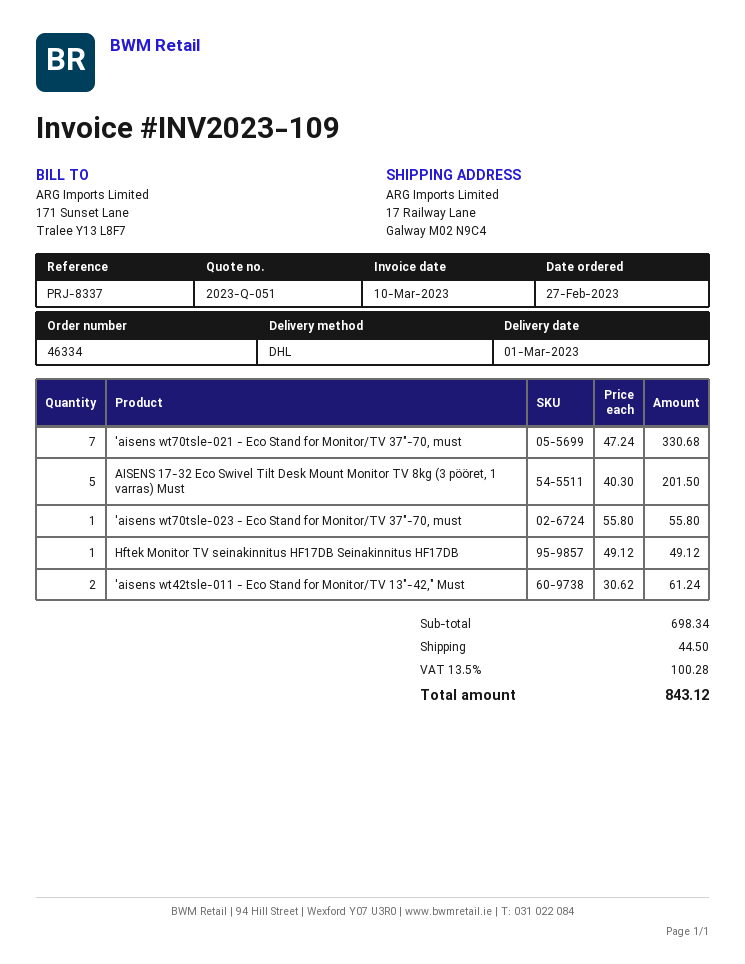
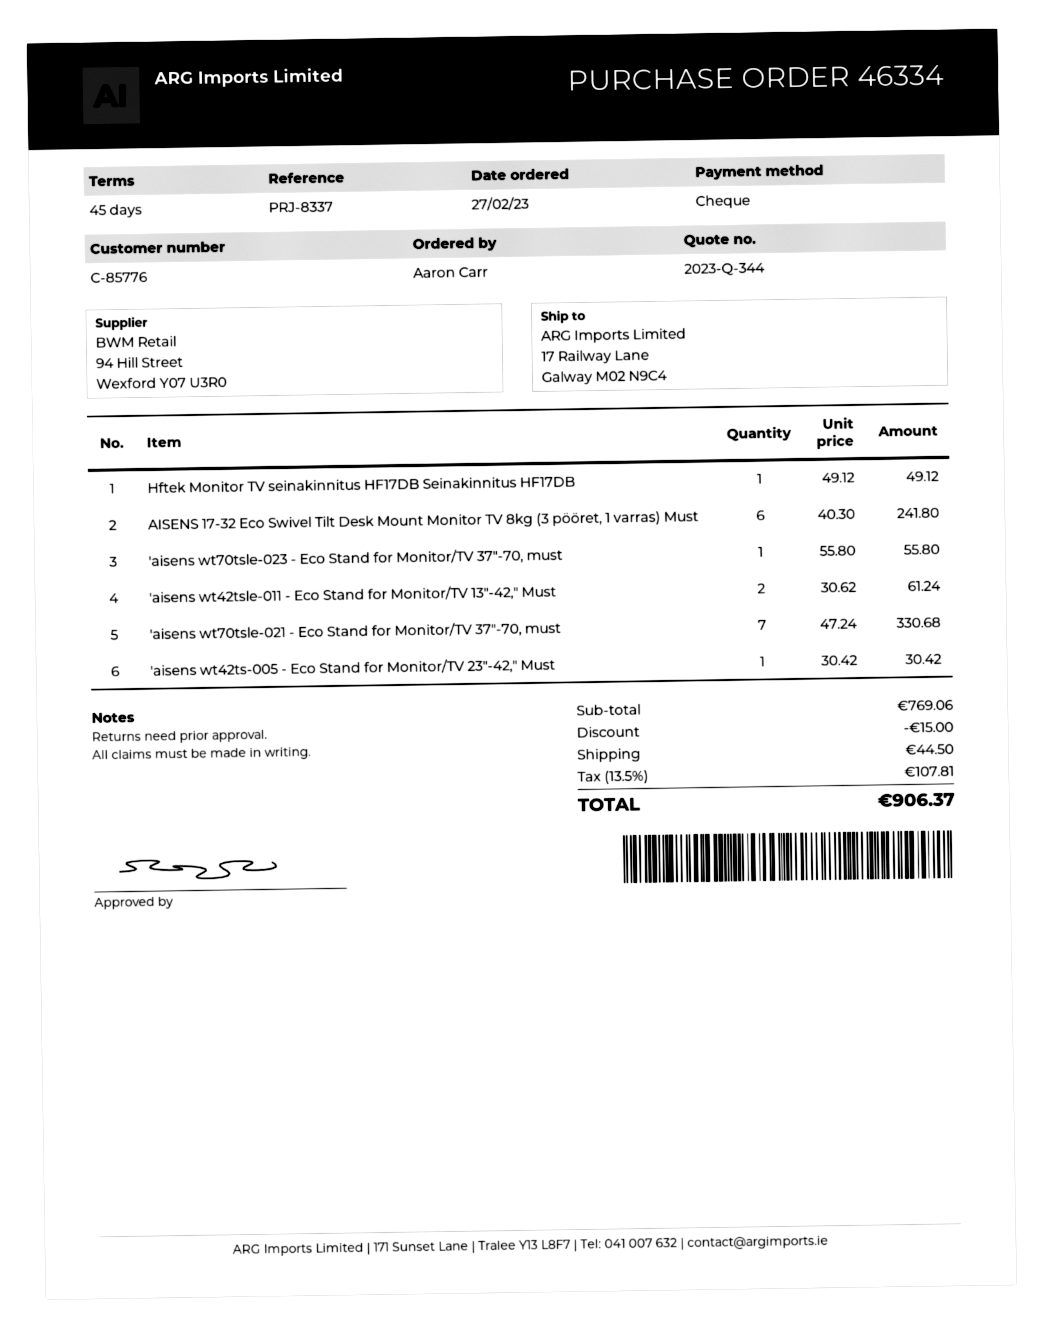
quote number: 2023-Q-051 -> 2023-Q-344
AISENS 17-32 Eco Swivel Tilt Desk Mount Monitor TV 8kg (3 pööret, 1 varras) Must: 5 x 40.30 = 201.50 -> 6 x 40.30 = 241.80
'aisens wt42ts-005 - Eco Stand for Monitor/TV 23"-42," Must: none -> 1 x 30.42 = 30.42
subtotal: 698.34 -> 769.06
discount: none -> 15.00
tax: 13.5% = 100.28 -> 13.5% = 107.81
total: 843.12 -> 906.37

